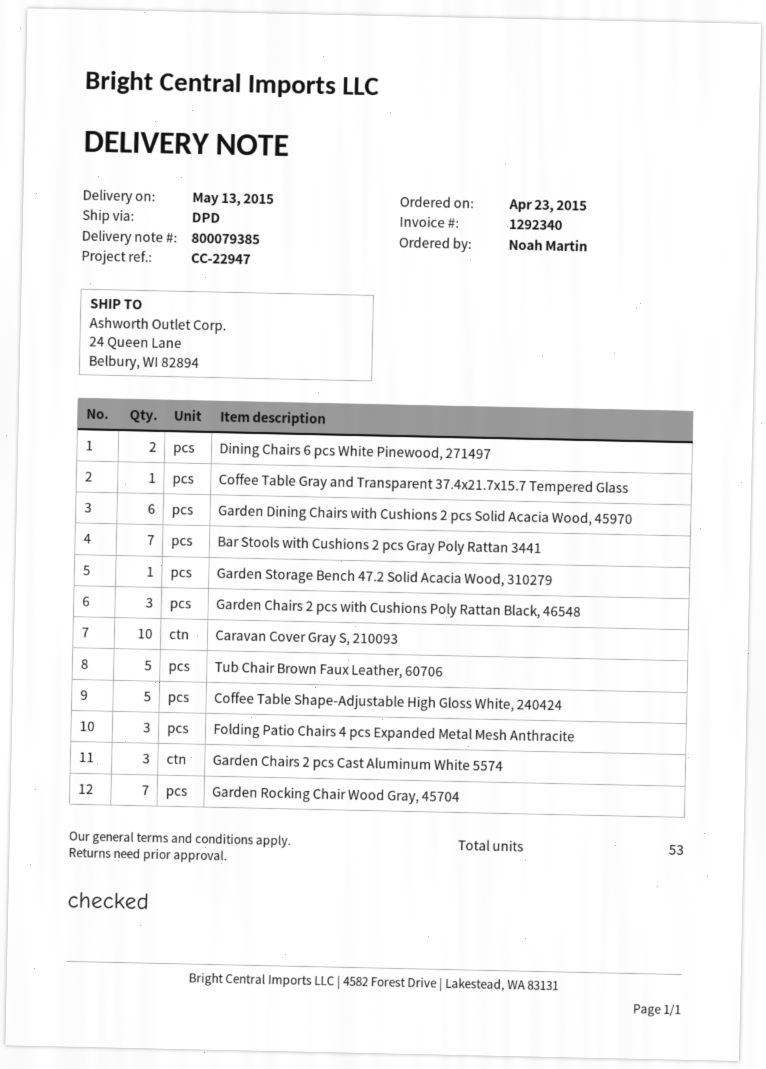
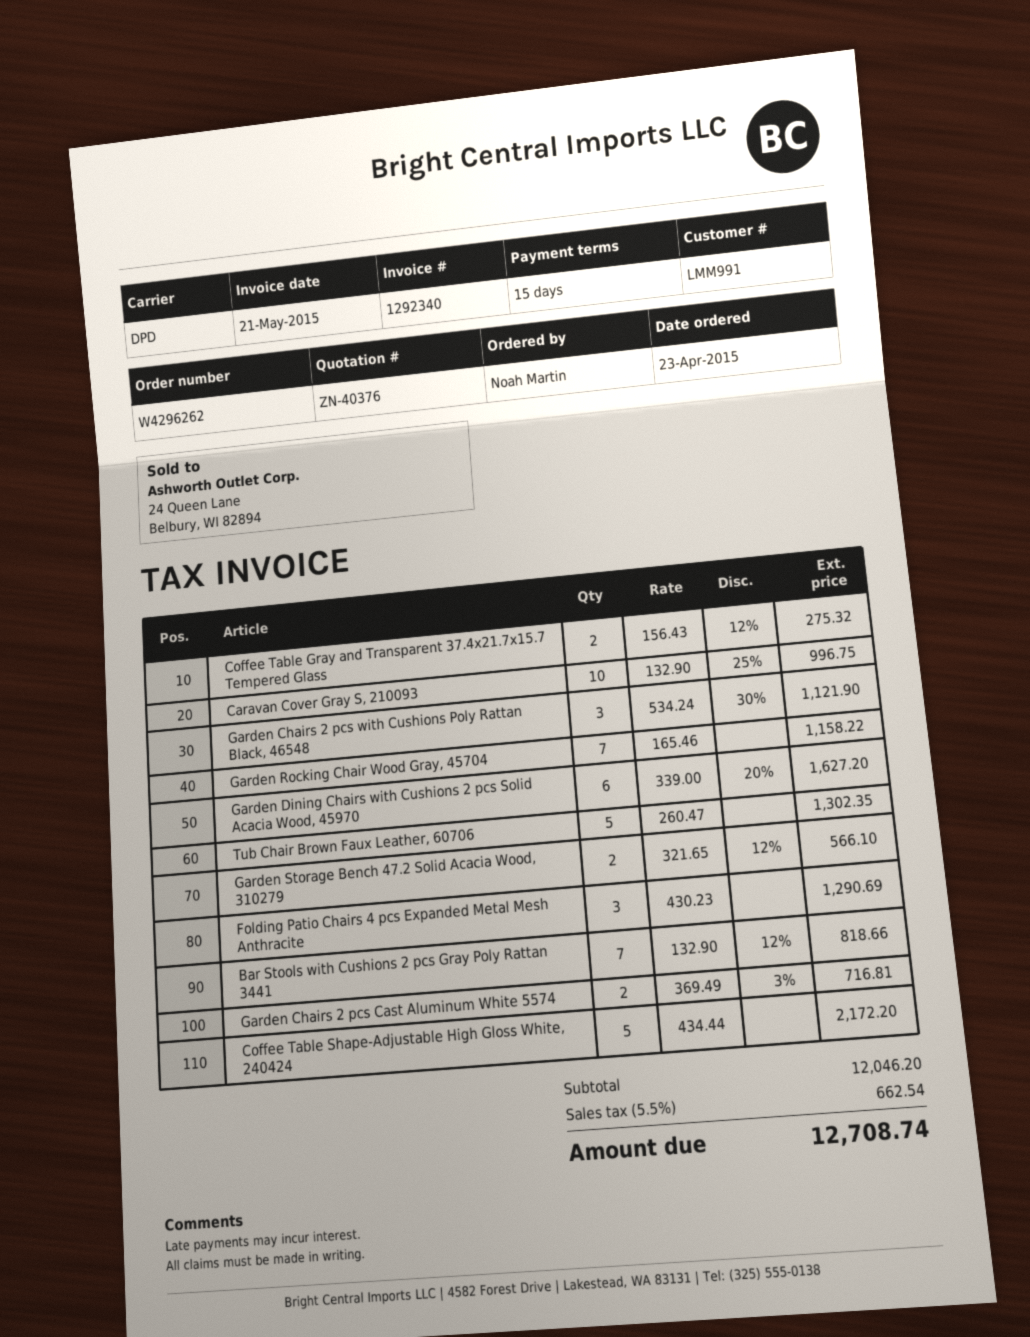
Dining Chairs 6 pcs White Pinewood, 271497: 2 -> none
Coffee Table Gray and Transparent 37.4x21.7x15.7 Tempered Glass: 1 -> 2
Garden Storage Bench 47.2 Solid Acacia Wood, 310279: 1 -> 2
Garden Chairs 2 pcs Cast Aluminum White 5574: 3 -> 2

